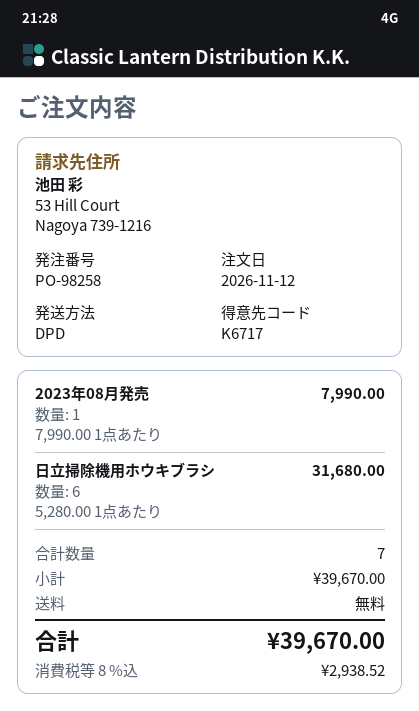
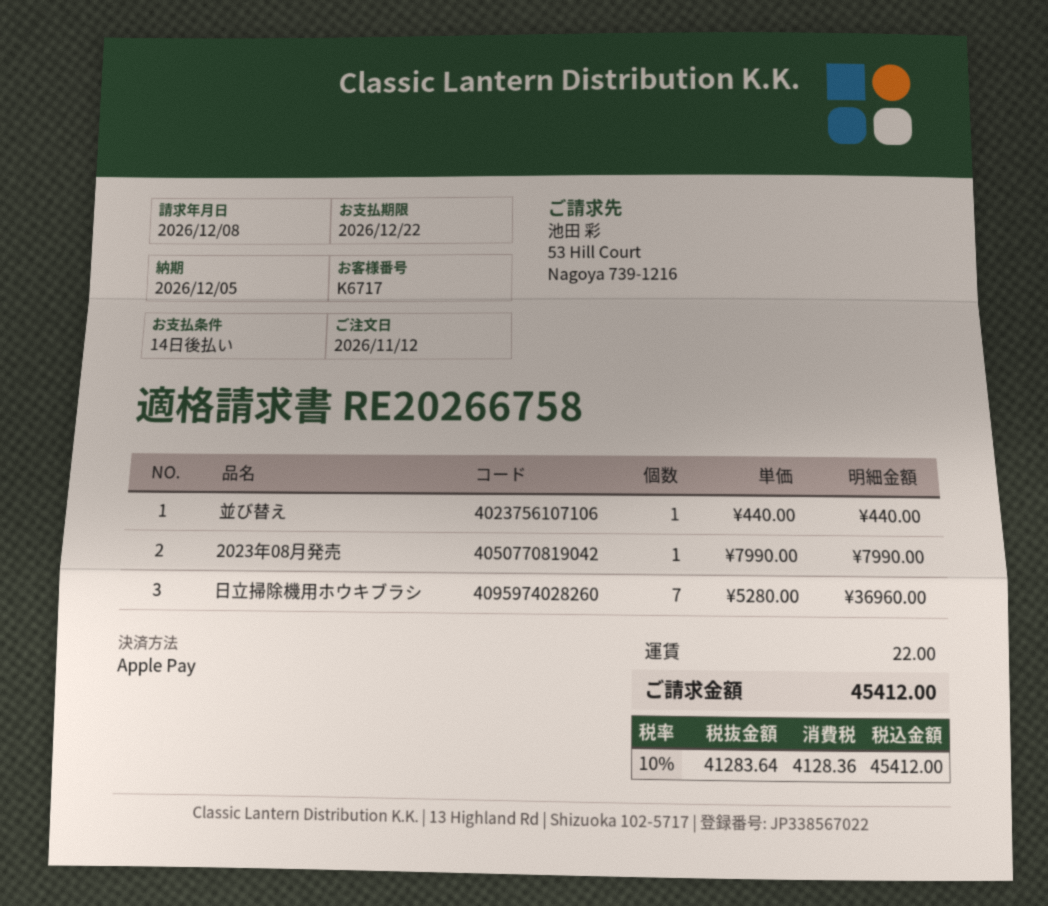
日立掃除機用ホウキブラシ: 6 x 5280.00 = 31680.00 -> 7 x 5280.00 = 36960.00
並び替え: none -> 1 x 440.00 = 440.00
shipping: 0.00 -> 22.00
tax: 8% = 2938.52 -> 10% = 4128.36
total: 39670.00 -> 45412.00

